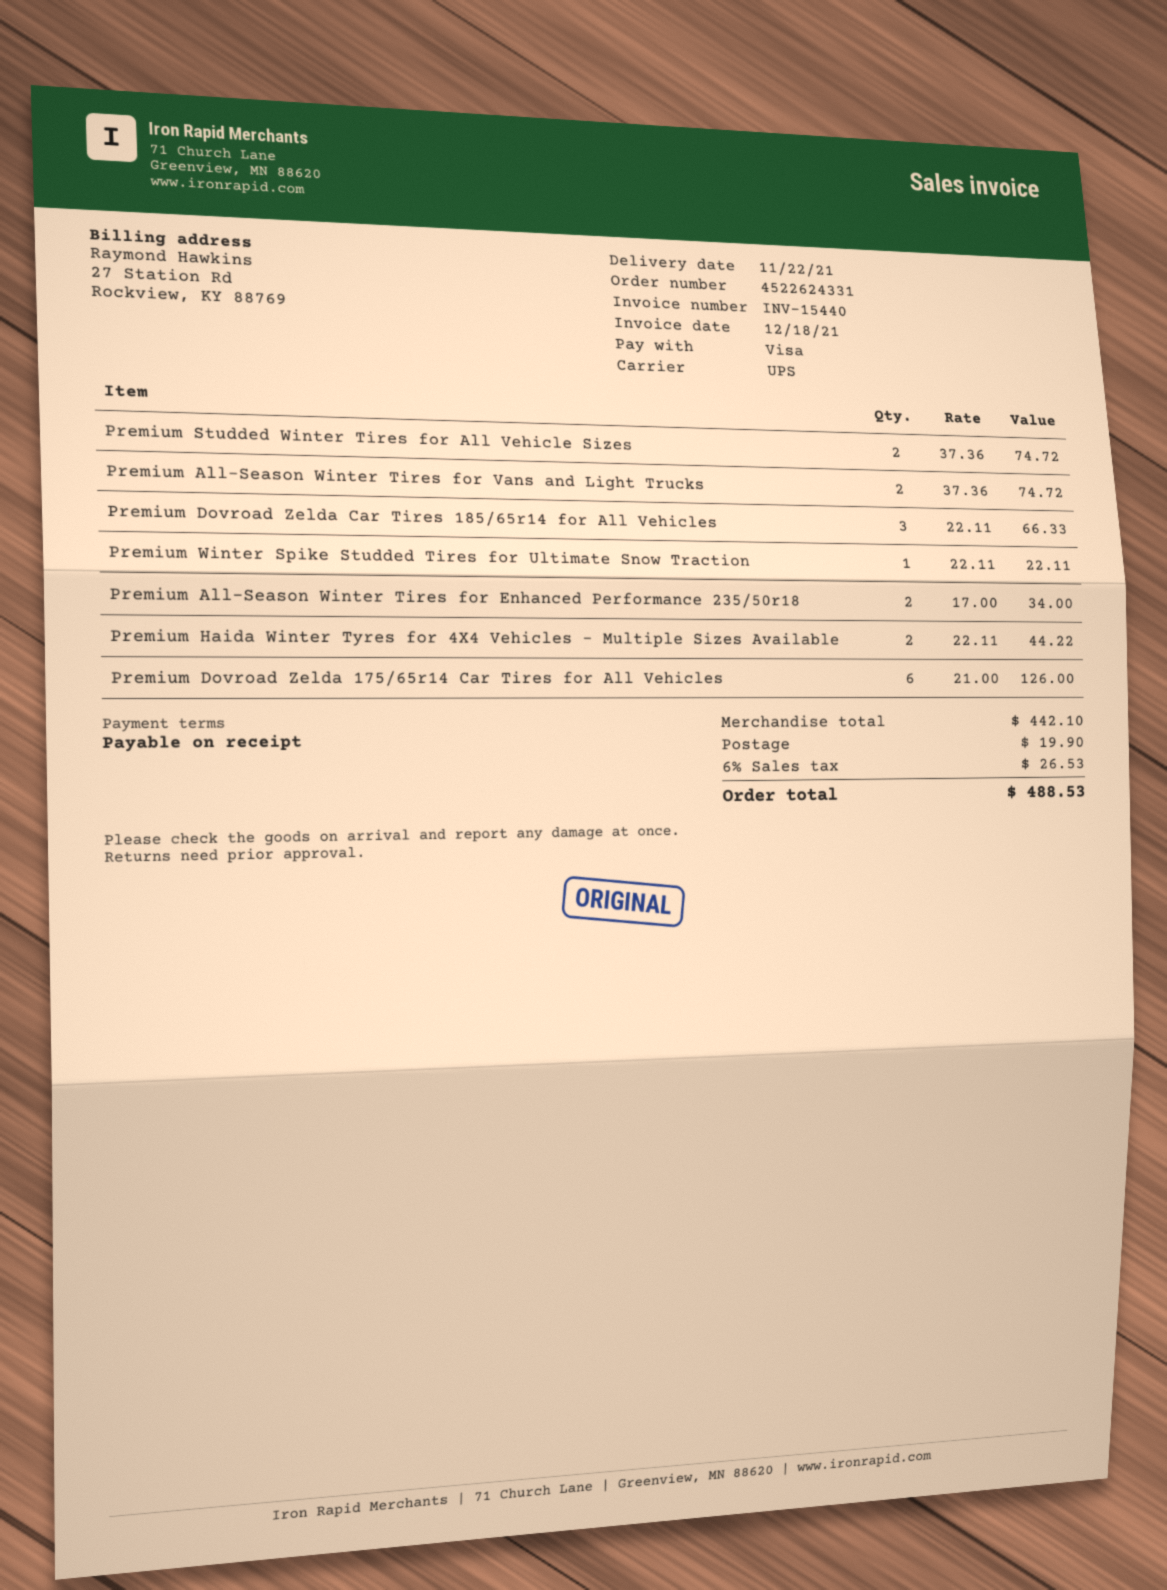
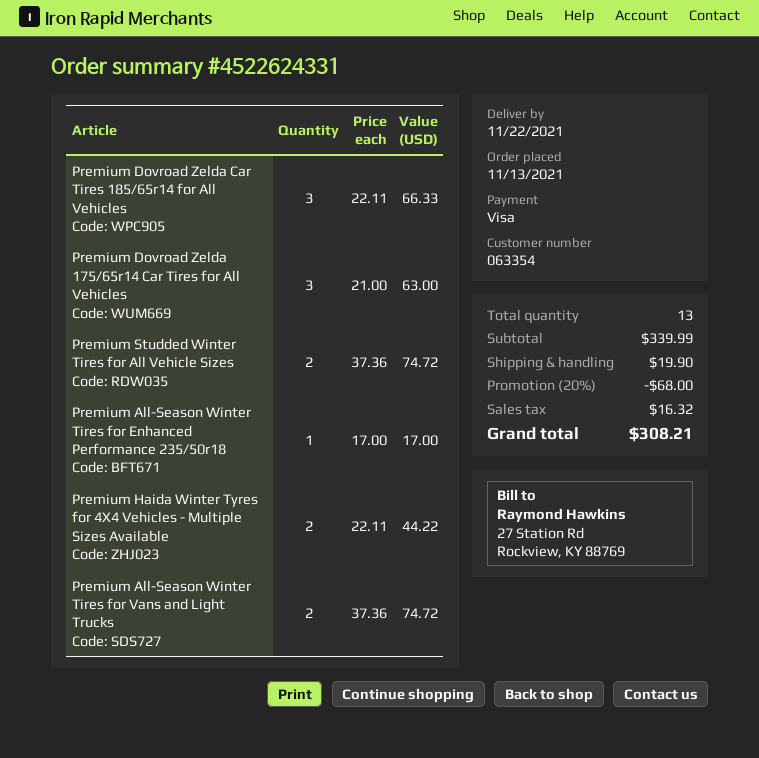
Premium Winter Spike Studded Tires for Ultimate Snow Traction: 1 x 22.11 = 22.11 -> none
Premium All-Season Winter Tires for Enhanced Performance 235/50r18: 2 x 17.00 = 34.00 -> 1 x 17.00 = 17.00
Premium Dovroad Zelda 175/65r14 Car Tires for All Vehicles: 6 x 21.00 = 126.00 -> 3 x 21.00 = 63.00
subtotal: 442.10 -> 339.99
discount: none -> 20% = 68.00
tax: 26.53 -> 16.32
total: 488.53 -> 308.21

